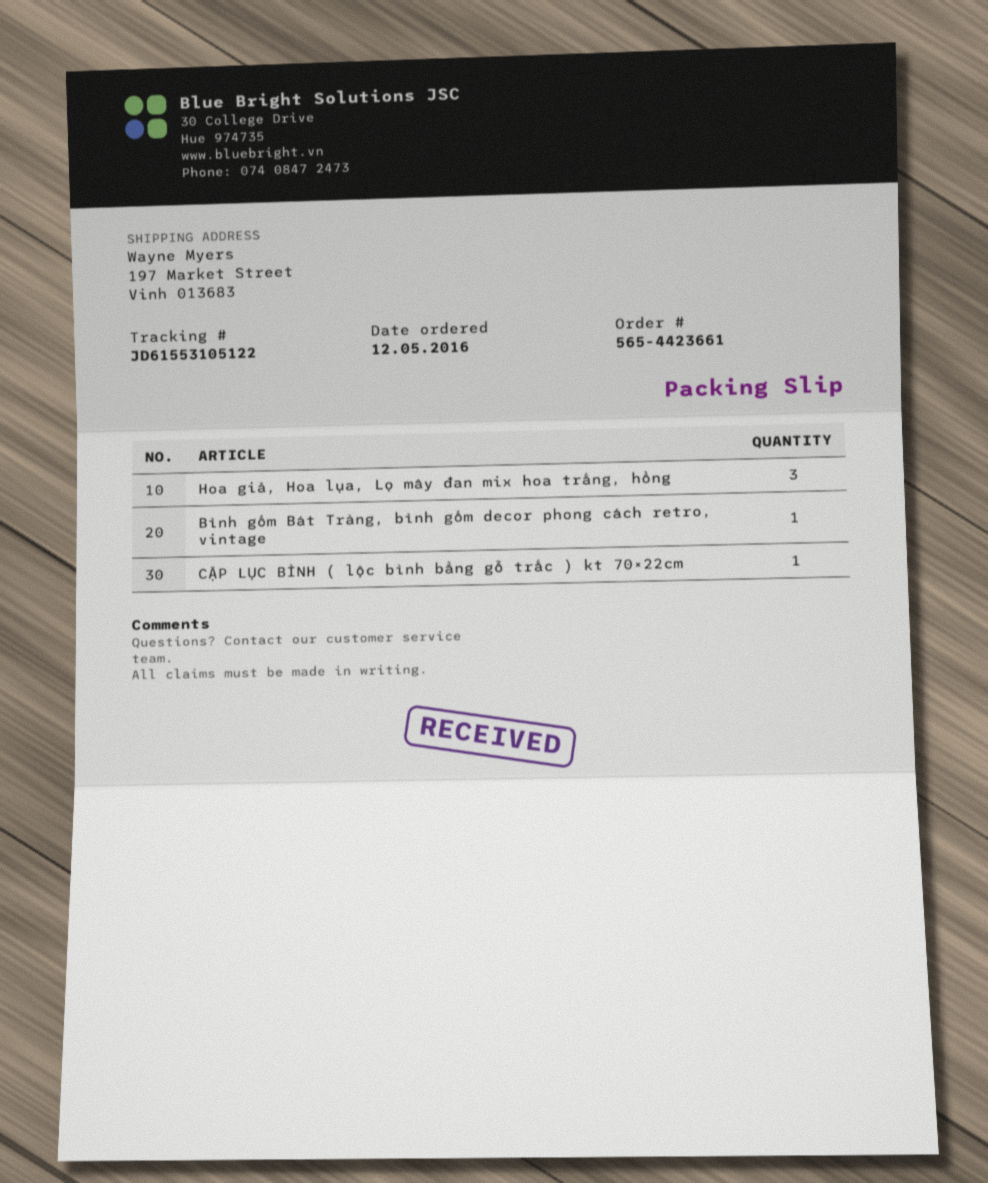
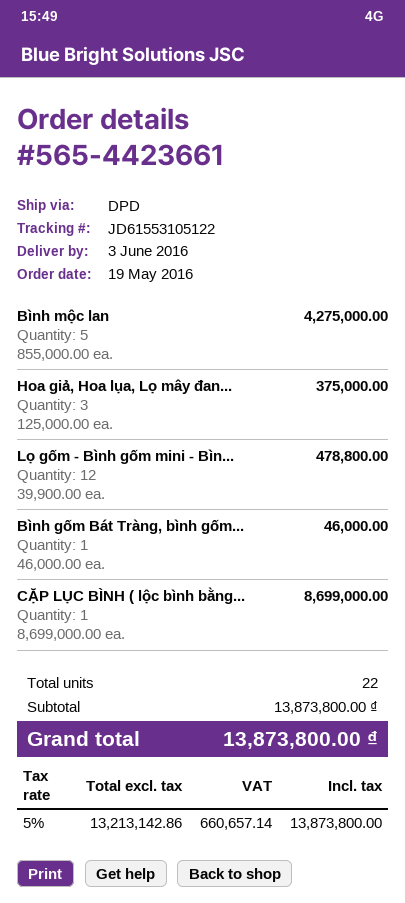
order date: 2016-05-12 -> 2016-05-19
Bình mộc lan: none -> 5
Lọ gốm - Bình gốm mini - Bìn...: none -> 12

